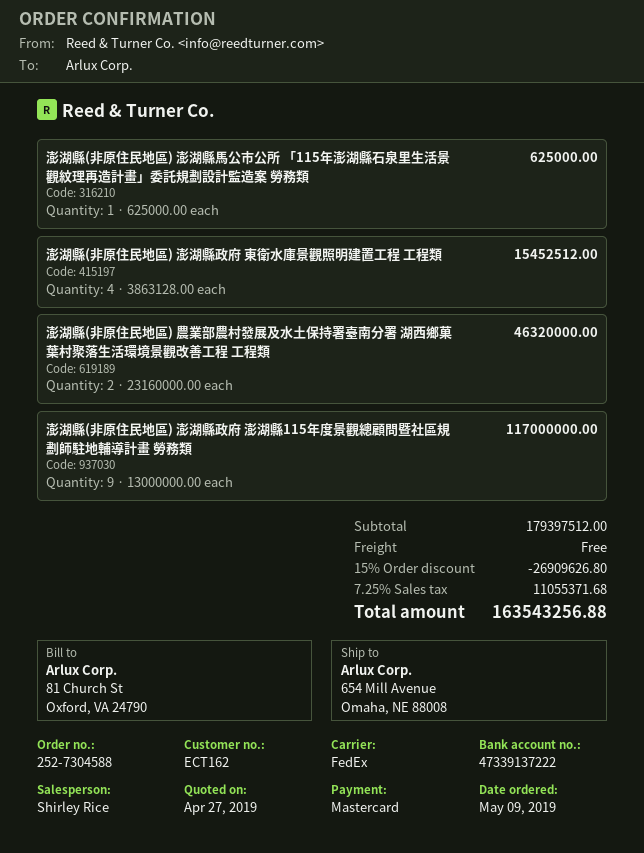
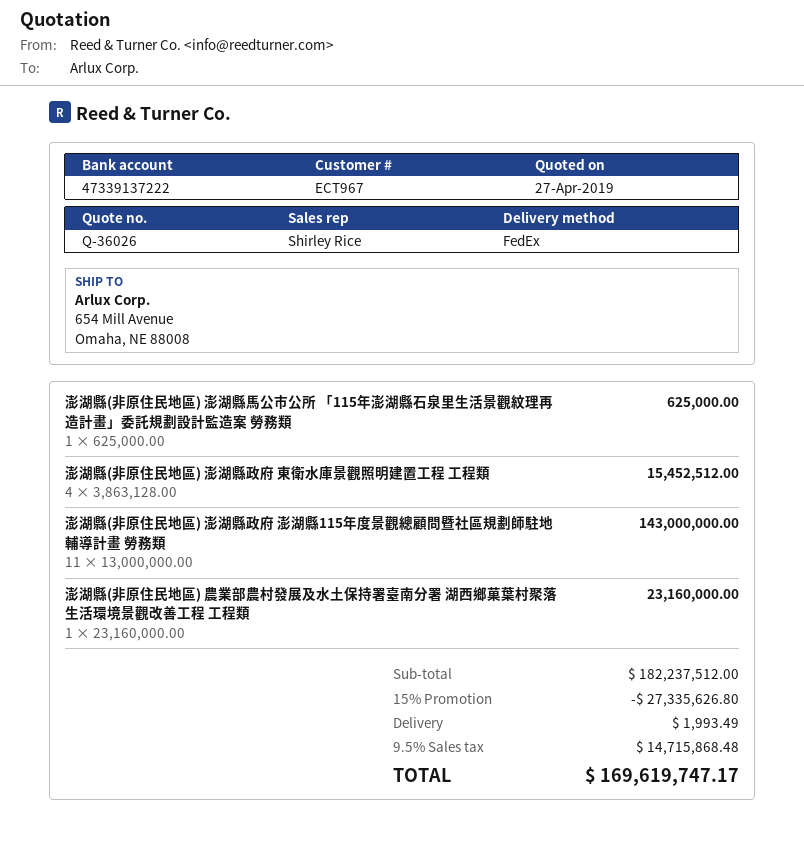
customer number: ECT162 -> ECT967
澎湖縣(非原住民地區) 農業部農村發展及水土保持署臺南分署 湖西鄉菓葉村聚落生活環境景觀改善工程 工程類: 2 x 23160000.00 = 46320000.00 -> 1 x 23160000.00 = 23160000.00
澎湖縣(非原住民地區) 澎湖縣政府 澎湖縣115年度景觀總顧問暨社區規劃師駐地輔導計畫 勞務類: 9 x 13000000.00 = 117000000.00 -> 11 x 13000000.00 = 143000000.00
subtotal: 179397512.00 -> 182237512.00
discount: 15% = 26909626.80 -> 15% = 27335626.80
shipping: 0.00 -> 1993.49
tax: 7.25% = 11055371.68 -> 9.5% = 14715868.48
total: 163543256.88 -> 169619747.17

